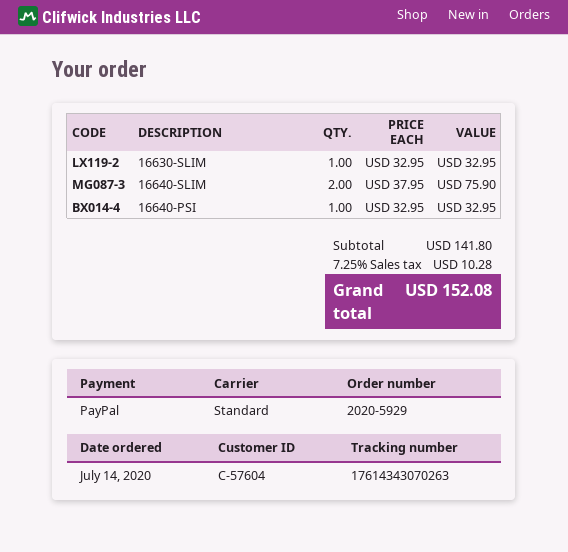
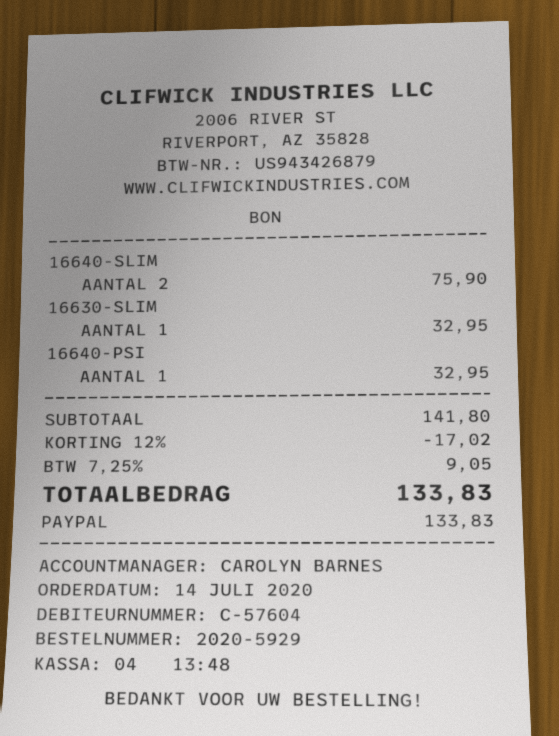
discount: none -> 12% = 17.02
tax: 7.25% = 10.28 -> 7.25% = 9.05
total: 152.08 -> 133.83

